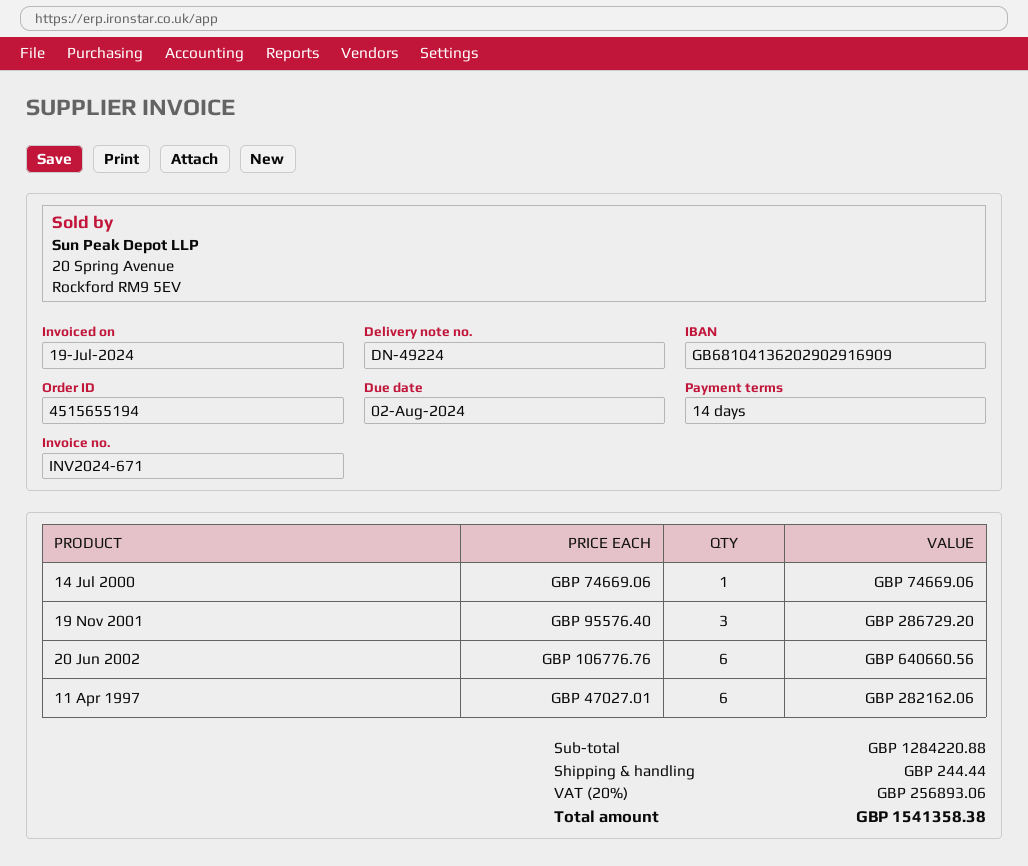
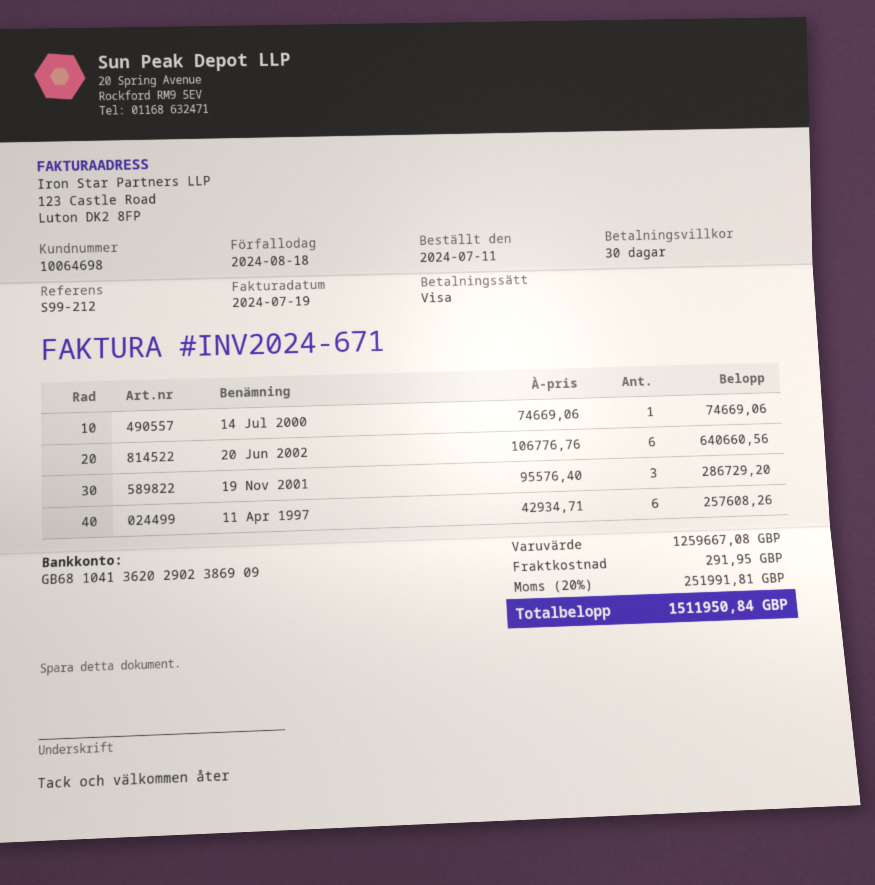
payment terms: 14 days -> 30 days
due date: 2024-08-02 -> 2024-08-18
bank account: GB68104136202902916909 -> GB68104136202902386909
11 Apr 1997: 6 x 47027.01 = 282162.06 -> 6 x 42934.71 = 257608.26
subtotal: 1284220.88 -> 1259667.08
shipping: 244.44 -> 291.95
tax: 20% = 256893.06 -> 20% = 251991.81
total: 1541358.38 -> 1511950.84

